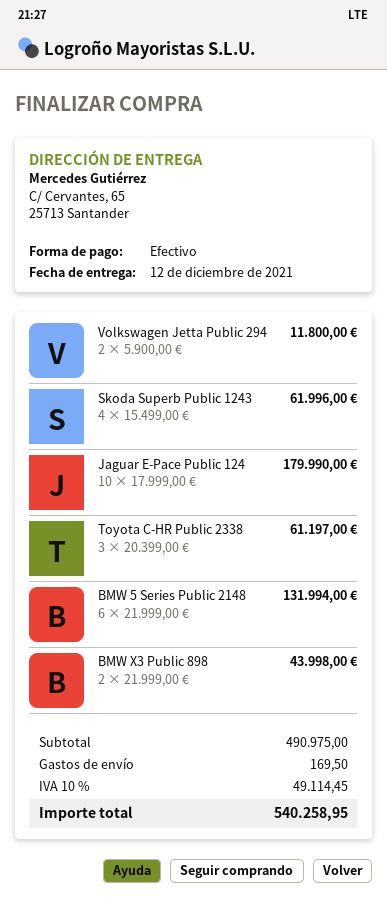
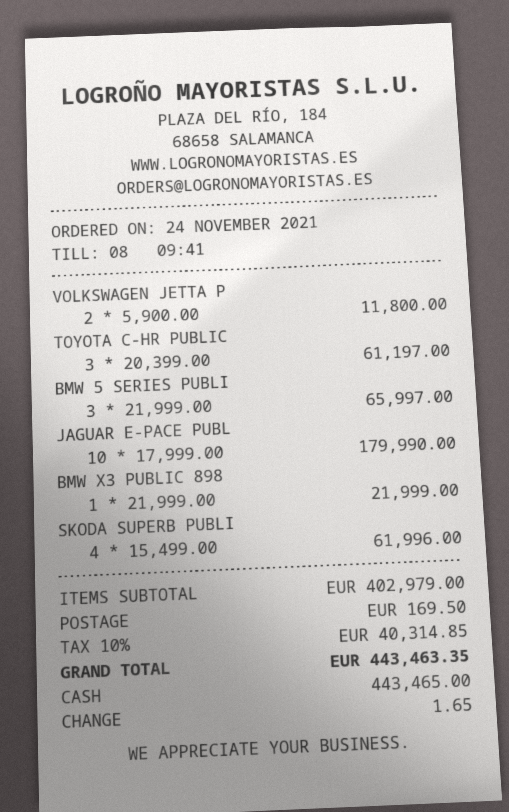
BMW 5 Series Public 2148: 6 x 21999.00 = 131994.00 -> 3 x 21999.00 = 65997.00
BMW X3 Public 898: 2 x 21999.00 = 43998.00 -> 1 x 21999.00 = 21999.00
subtotal: 490975.00 -> 402979.00
tax: 10% = 49114.45 -> 10% = 40314.85
total: 540258.95 -> 443463.35

